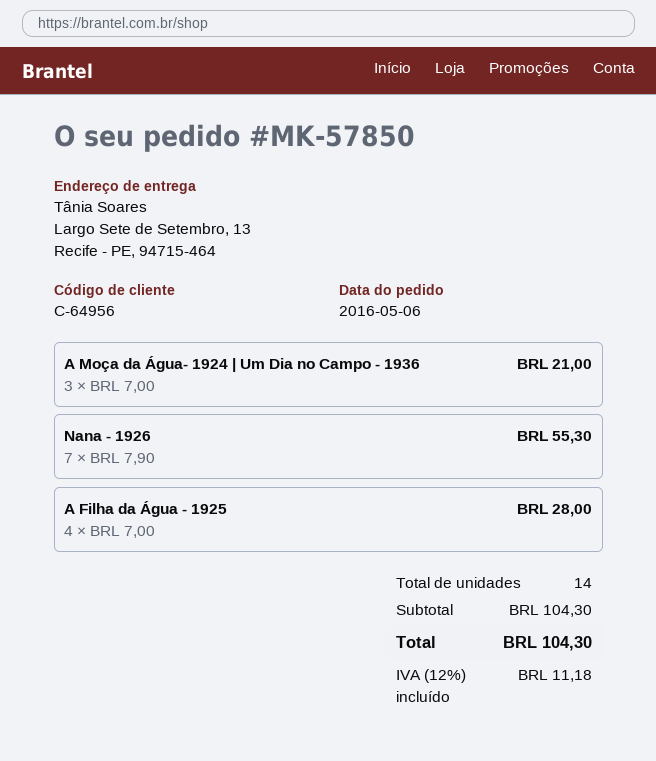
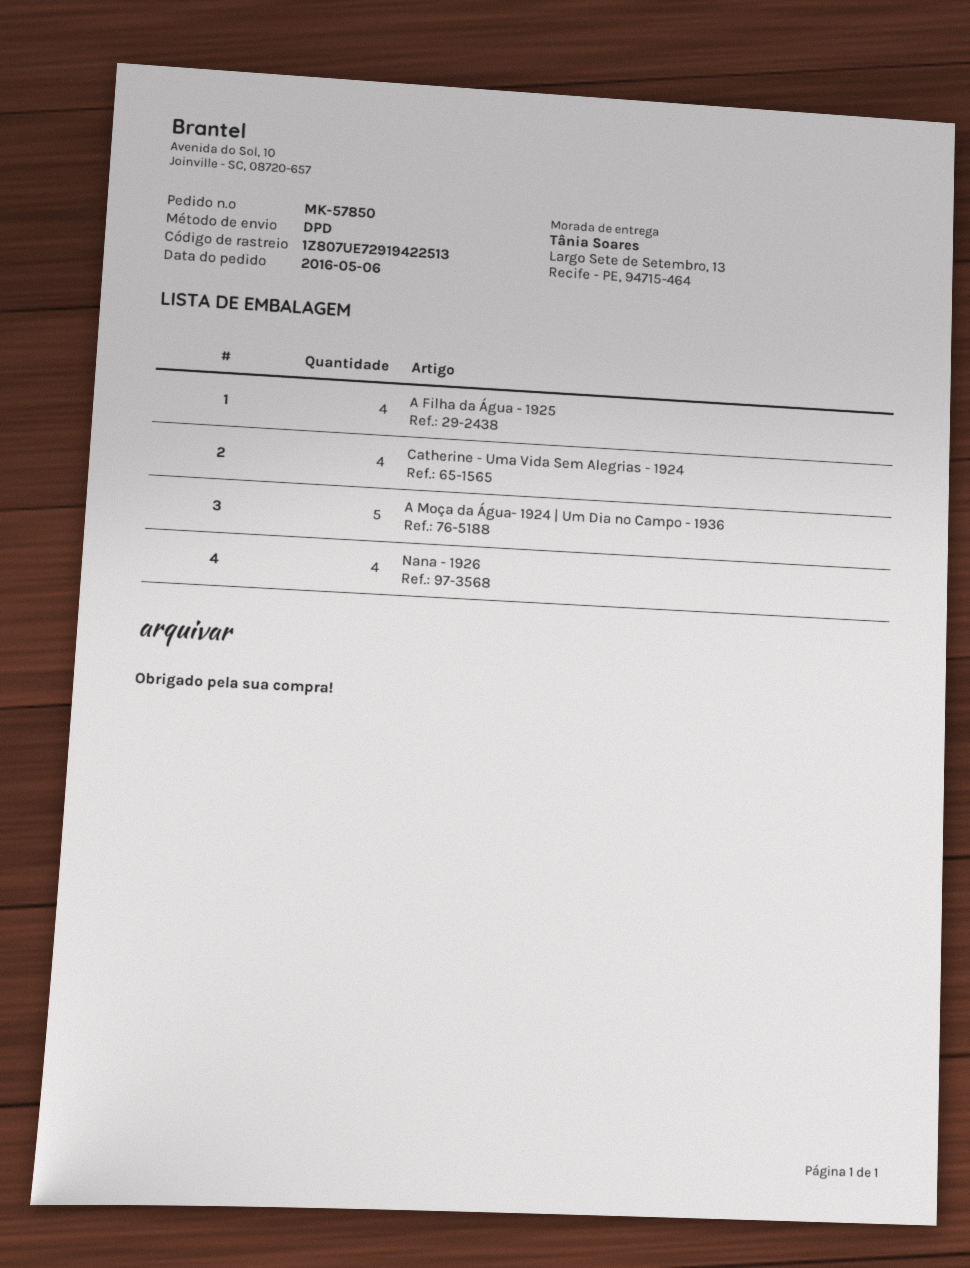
A Moça da Água- 1924 | Um Dia no Campo - 1936: 3 -> 5
Nana - 1926: 7 -> 4
Catherine - Uma Vida Sem Alegrias - 1924: none -> 4

